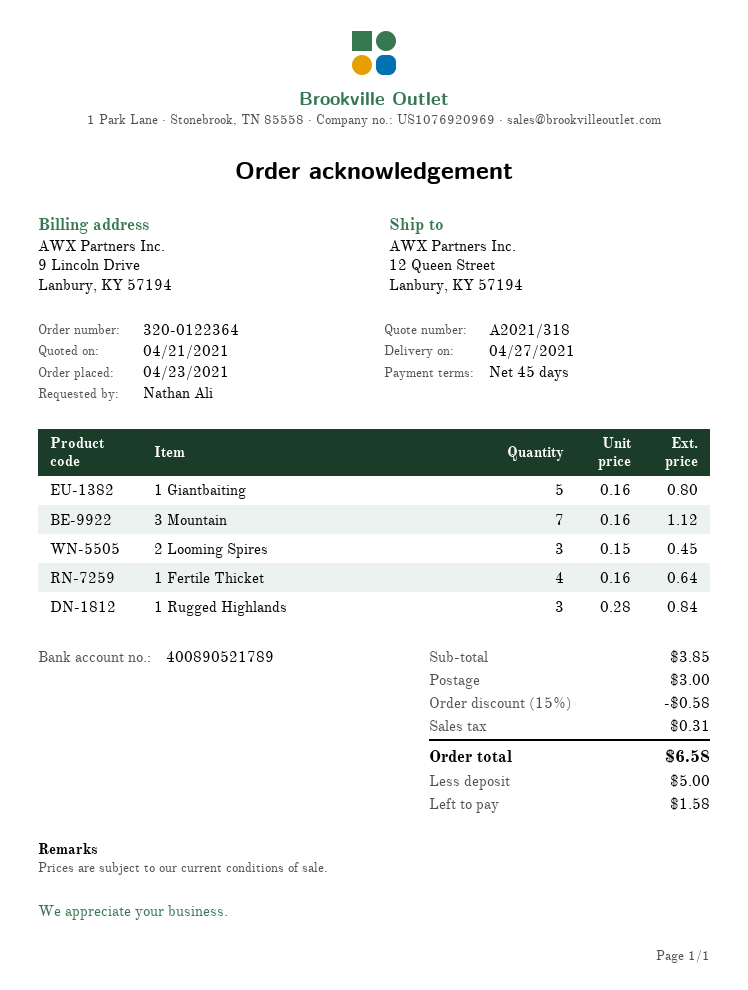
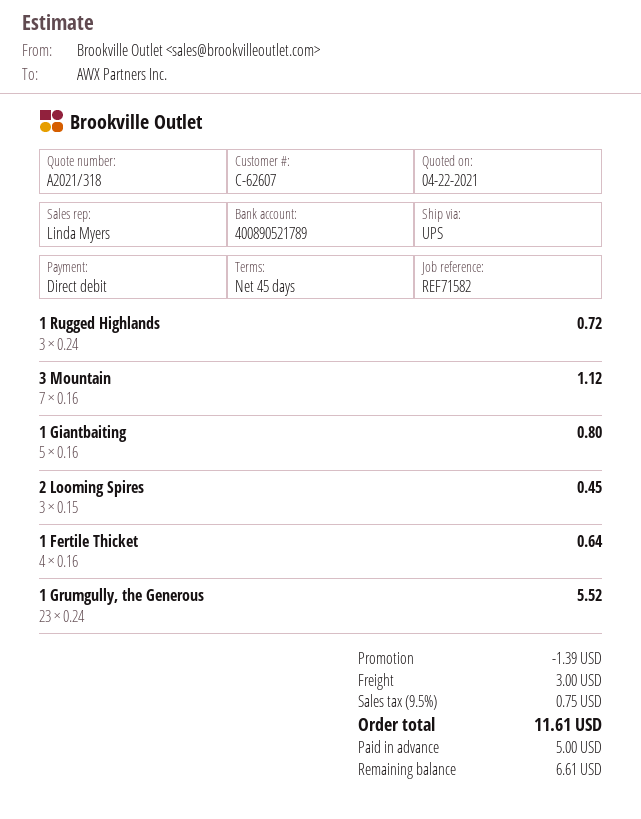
quote date: 2021-04-21 -> 2021-04-22
1 Rugged Highlands: 3 x 0.28 = 0.84 -> 3 x 0.24 = 0.72
1 Grumgully, the Generous: none -> 23 x 0.24 = 5.52
discount: 0.58 -> 1.39
tax: 0.31 -> 0.75
total: 6.58 -> 11.61
balance: 1.58 -> 6.61

